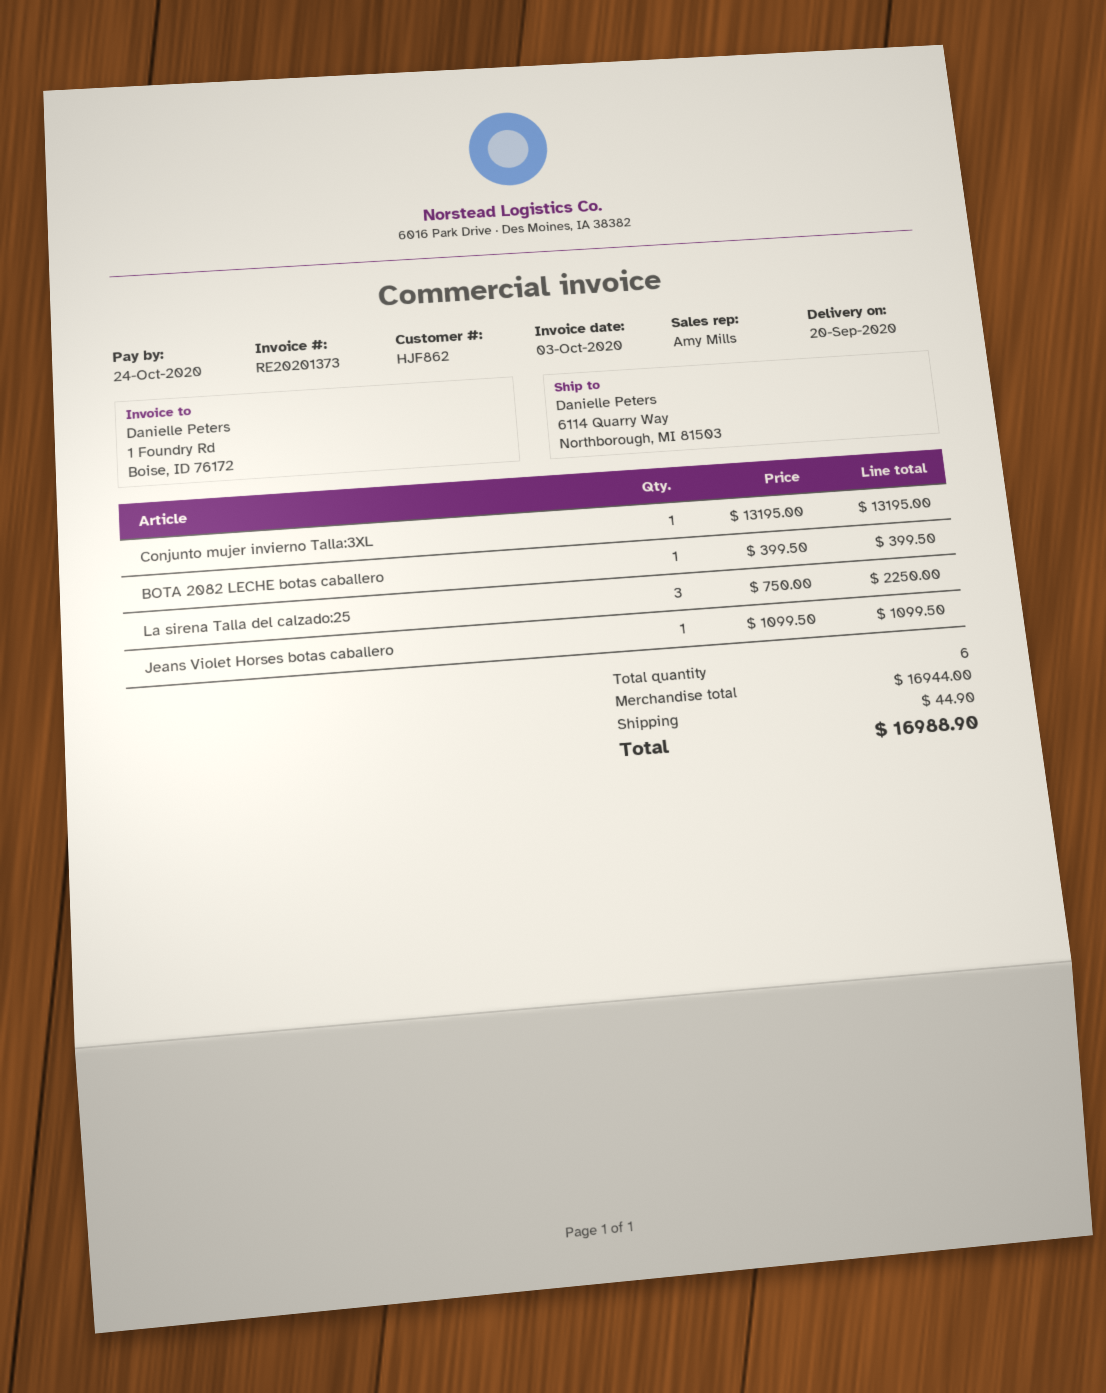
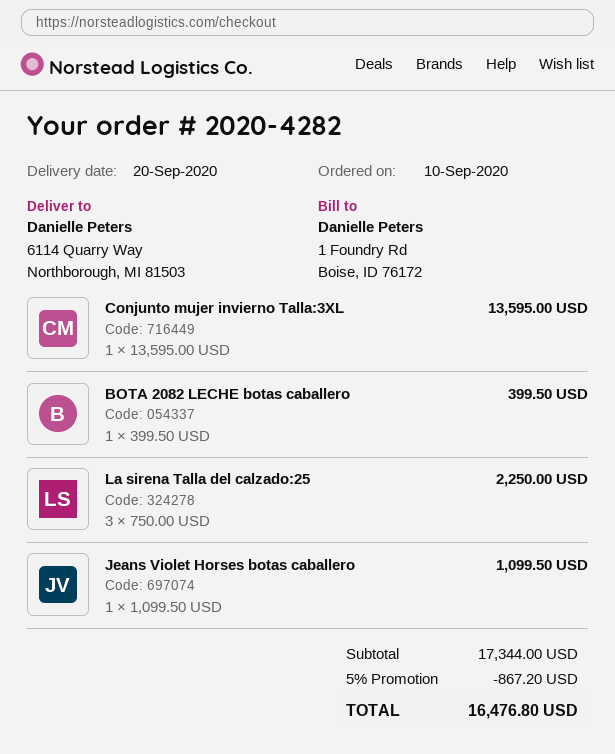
Conjunto mujer invierno Talla:3XL: 1 x 13195.00 = 13195.00 -> 1 x 13595.00 = 13595.00
subtotal: 16944.00 -> 17344.00
discount: none -> 5% = 867.20
shipping: 44.90 -> none
total: 16988.90 -> 16476.80

